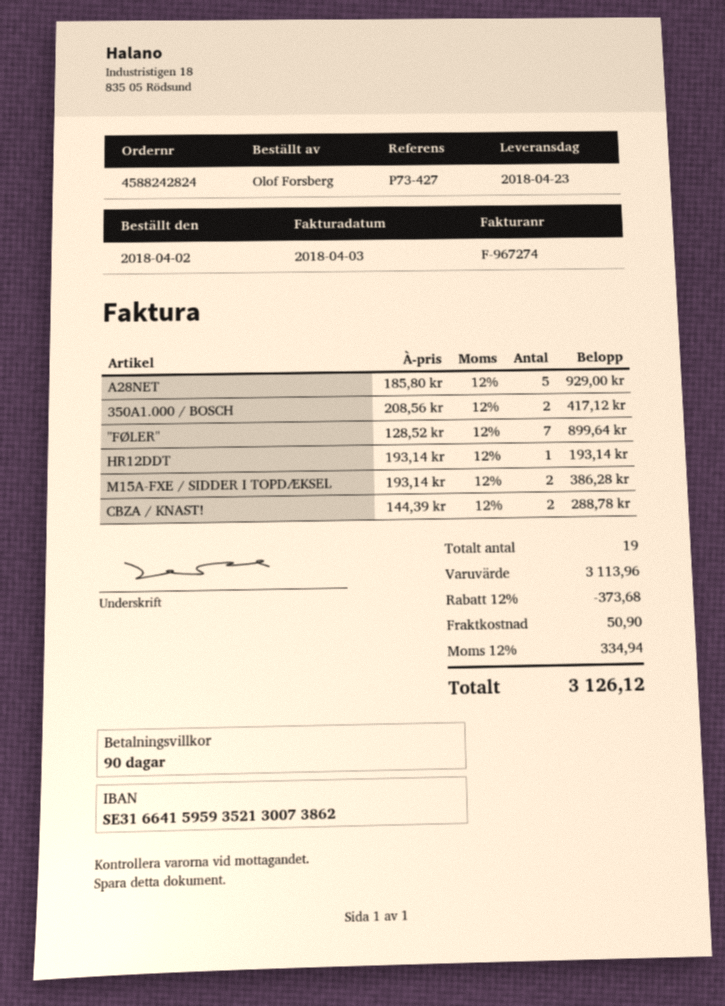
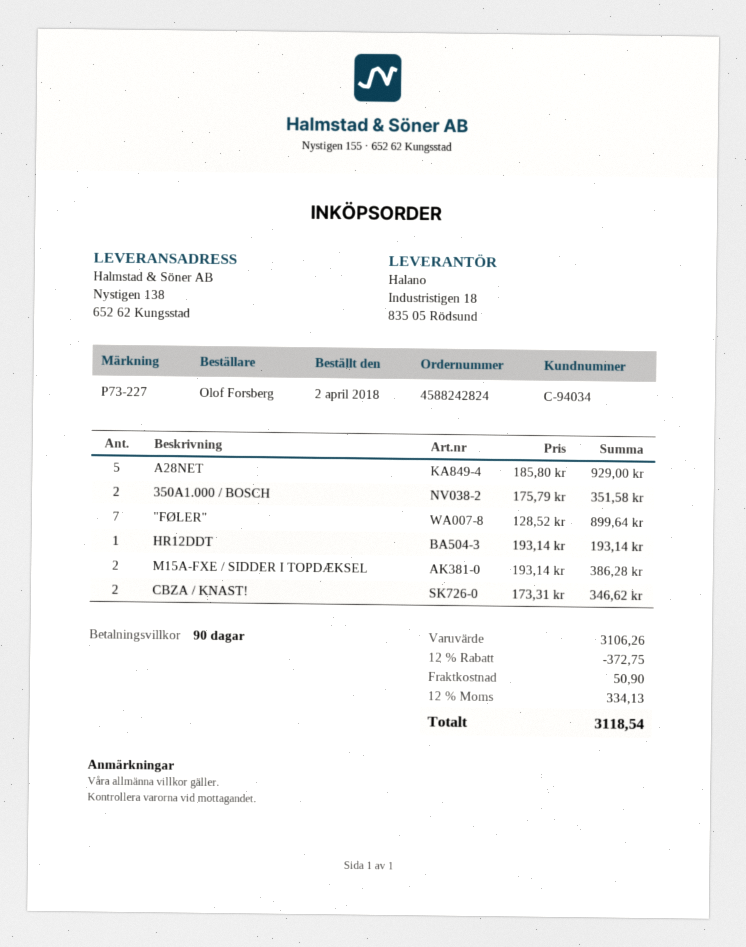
reference: P73-427 -> P73-227
350A1.000 / BOSCH: 2 x 208.56 = 417.12 -> 2 x 175.79 = 351.58
CBZA / KNAST!: 2 x 144.39 = 288.78 -> 2 x 173.31 = 346.62
subtotal: 3113.96 -> 3106.26
discount: 12% = 373.68 -> 12% = 372.75
tax: 12% = 334.94 -> 12% = 334.13
total: 3126.12 -> 3118.54

